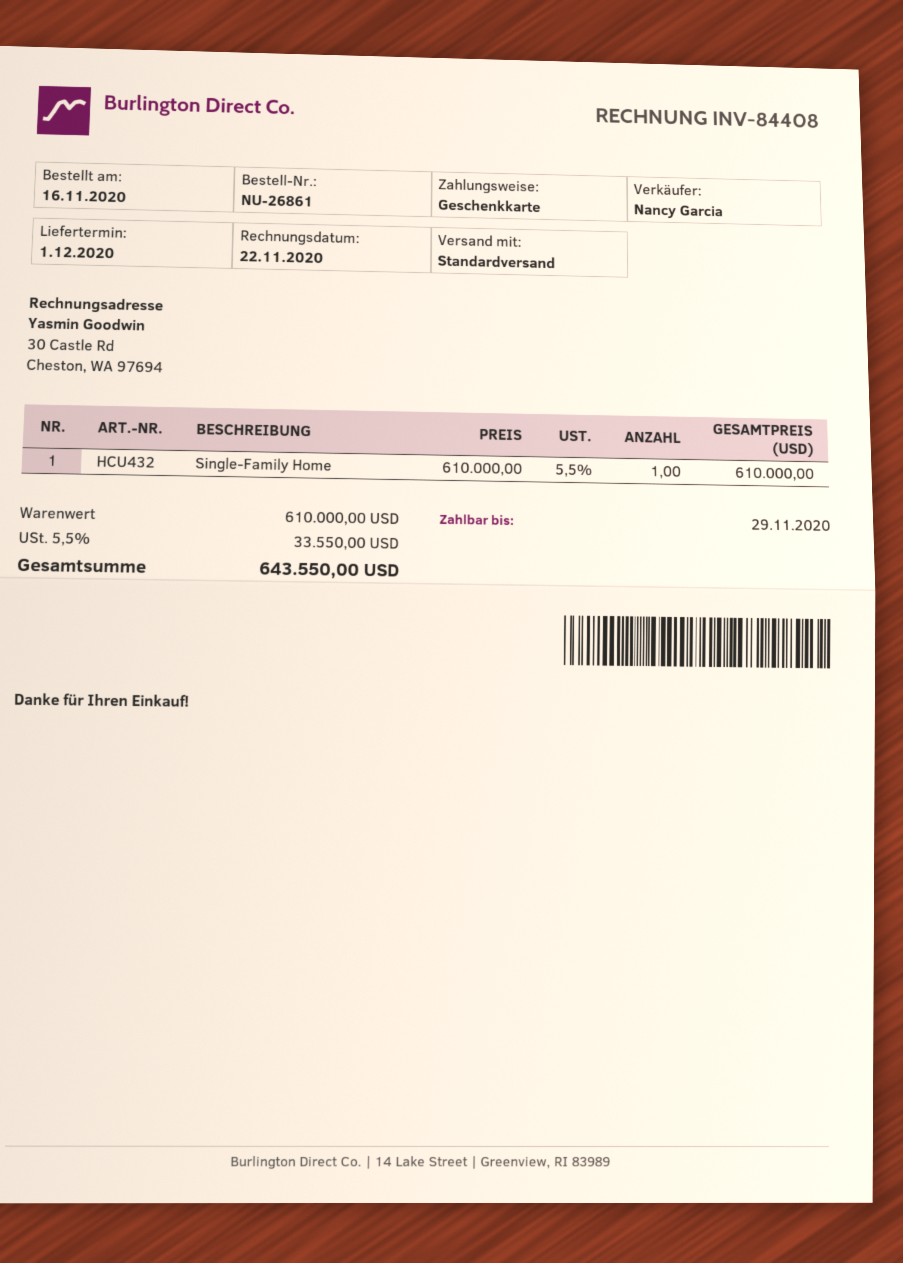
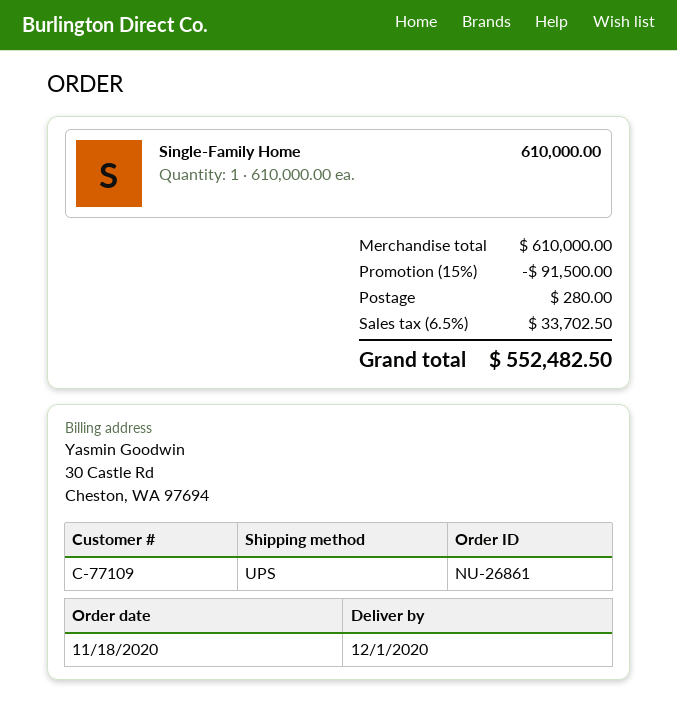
order date: 2020-11-16 -> 2020-11-18
shipping method: standard -> UPS
discount: none -> 15% = 91500.00
shipping: none -> 280.00
tax: 5.5% = 33550.00 -> 6.5% = 33702.50
total: 643550.00 -> 552482.50

